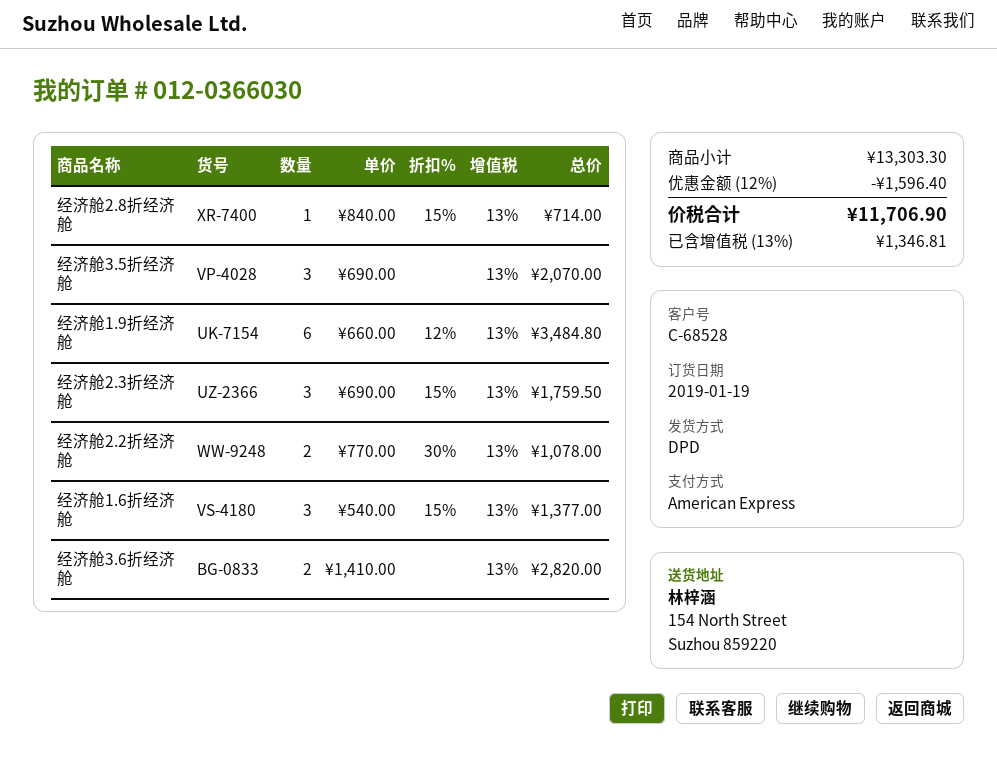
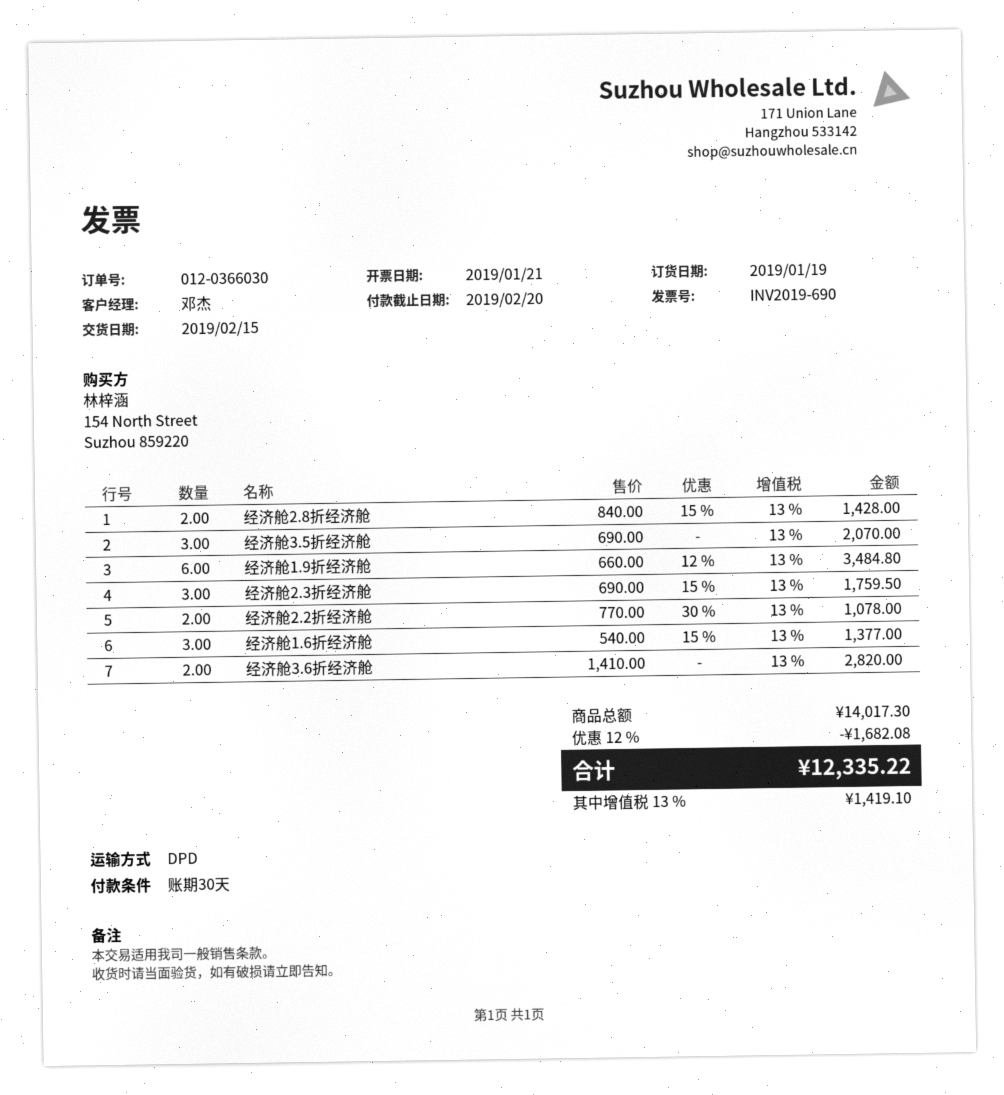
经济舱2.8折经济舱: 1 x 840.00 - 15% = 714.00 -> 2 x 840.00 - 15% = 1428.00
subtotal: 13303.30 -> 14017.30
discount: 12% = 1596.40 -> 12% = 1682.08
tax: 13% = 1346.81 -> 13% = 1419.10
total: 11706.90 -> 12335.22

